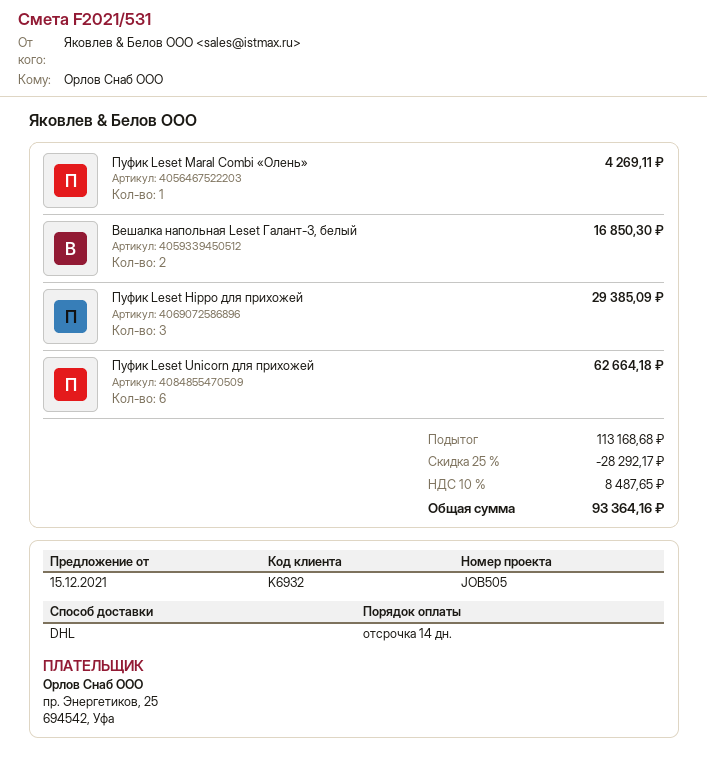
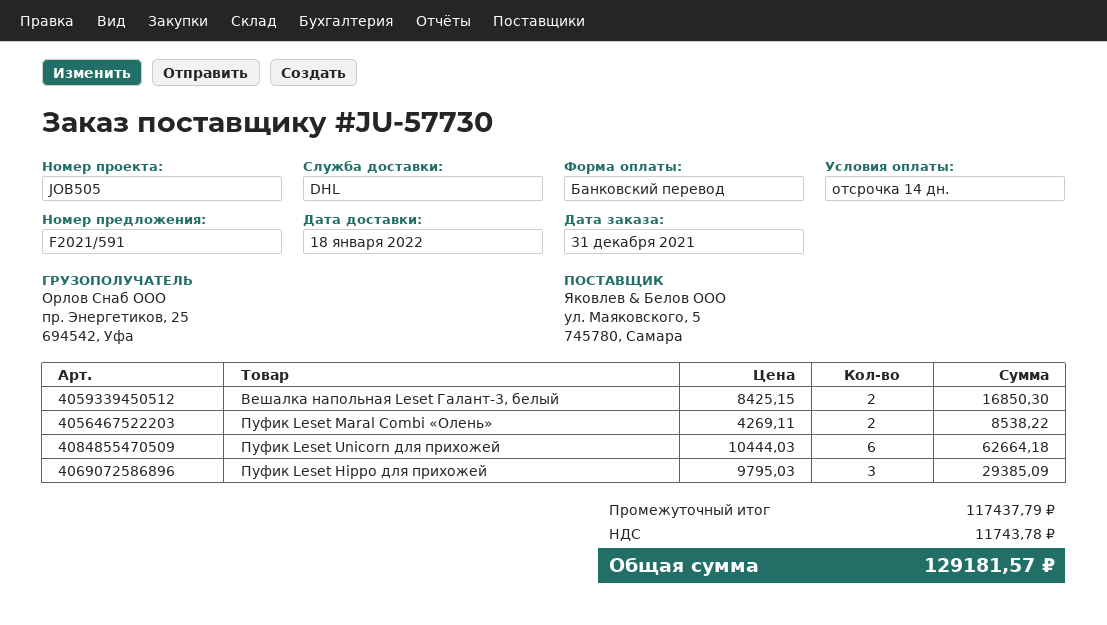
quote number: F2021/531 -> F2021/591
Пуфик Leset Maral Combi «Олень»: 1 for 4269.11 -> 2 for 8538.22
subtotal: 113168.68 -> 117437.79
discount: 25% = 28292.17 -> none
tax: 8487.65 -> 11743.78
total: 93364.16 -> 129181.57

